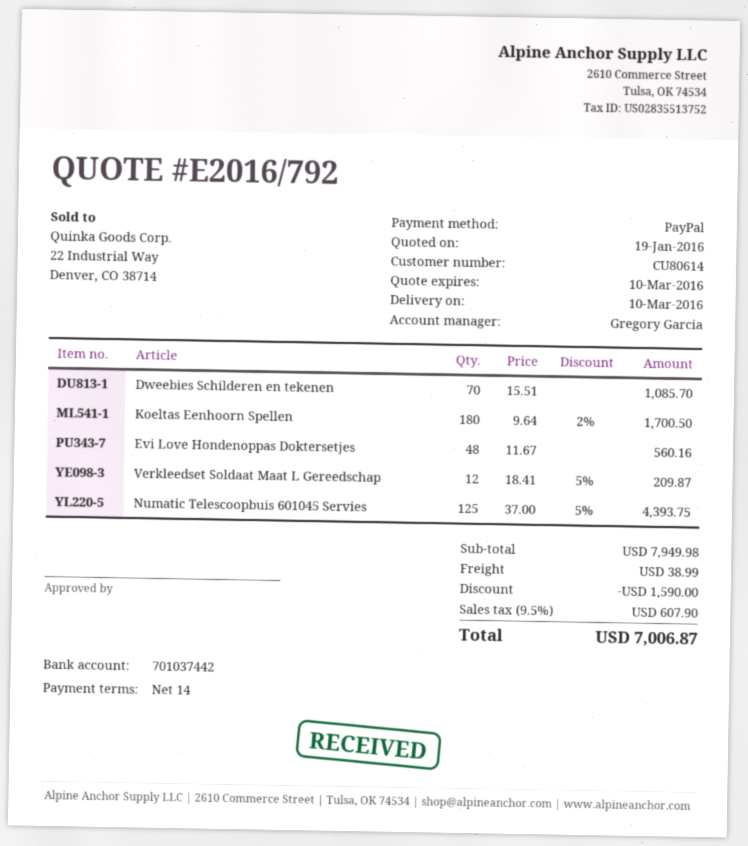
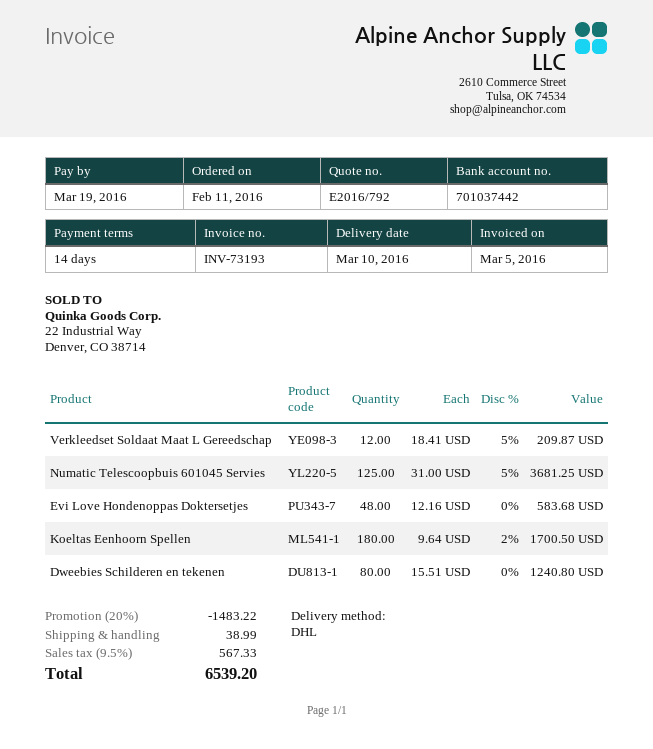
Dweebies Schilderen en tekenen: 70 x 15.51 = 1085.70 -> 80 x 15.51 = 1240.80
Evi Love Hondenoppas Doktersetjes: 48 x 11.67 = 560.16 -> 48 x 12.16 = 583.68
Numatic Telescoopbuis 601045 Servies: 125 x 37.00 - 5% = 4393.75 -> 125 x 31.00 - 5% = 3681.25
discount: 1590.00 -> 1483.22
tax: 9.5% = 607.90 -> 9.5% = 567.33
total: 7006.87 -> 6539.20

